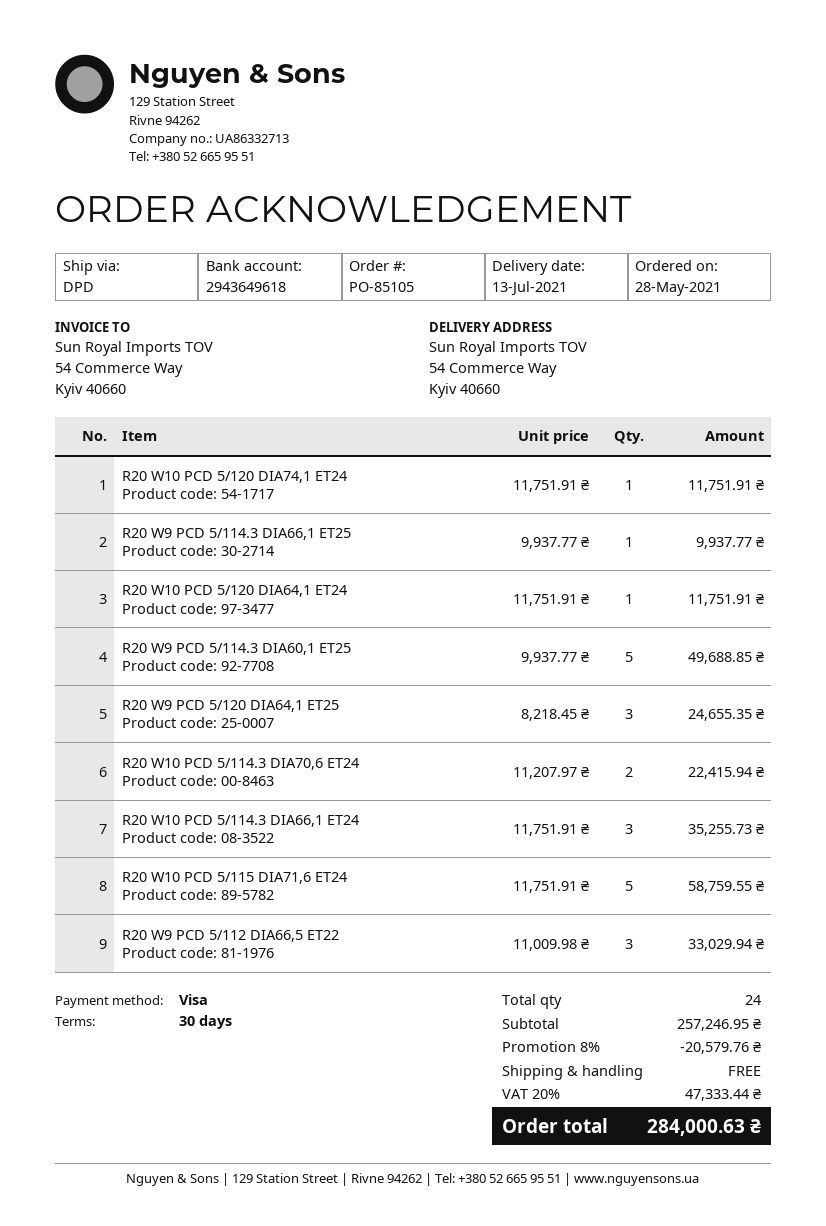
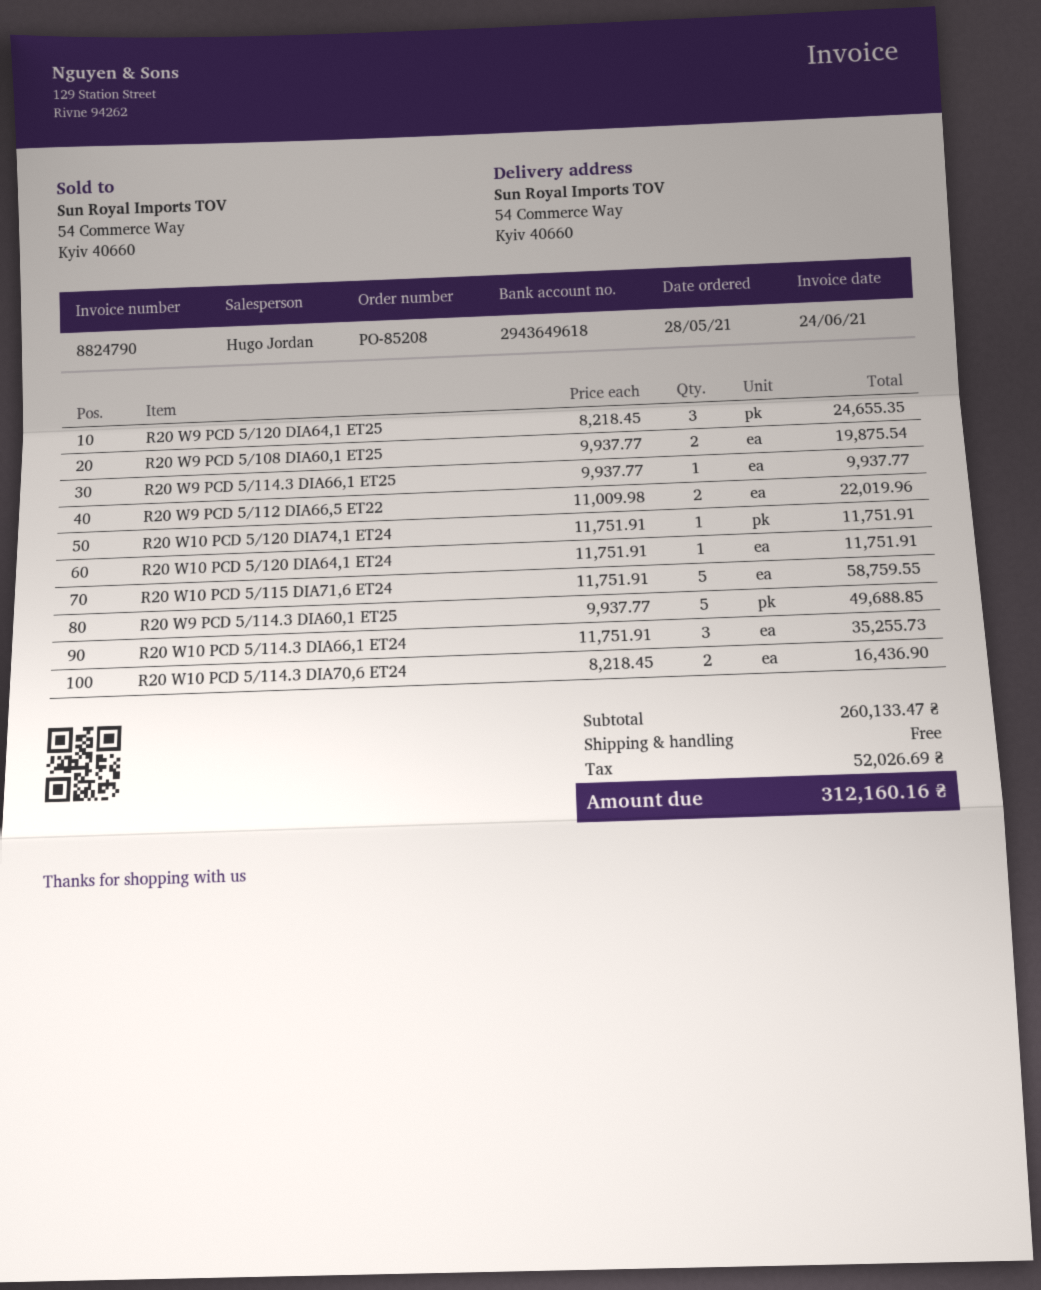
order number: PO-85105 -> PO-85208
R20 W10 PCD 5/114.3 DIA70,6 ET24: 2 x 11207.97 = 22415.94 -> 2 x 8218.45 = 16436.90
R20 W9 PCD 5/112 DIA66,5 ET22: 3 x 11009.98 = 33029.94 -> 2 x 11009.98 = 22019.96
R20 W9 PCD 5/108 DIA60,1 ET25: none -> 2 x 9937.77 = 19875.54
subtotal: 257246.95 -> 260133.47
discount: 8% = 20579.76 -> none
tax: 47333.44 -> 52026.69
total: 284000.63 -> 312160.16

